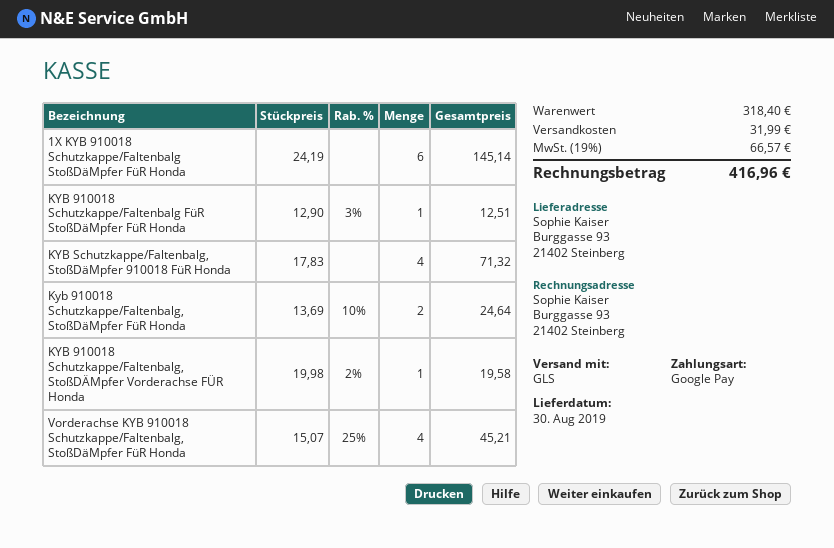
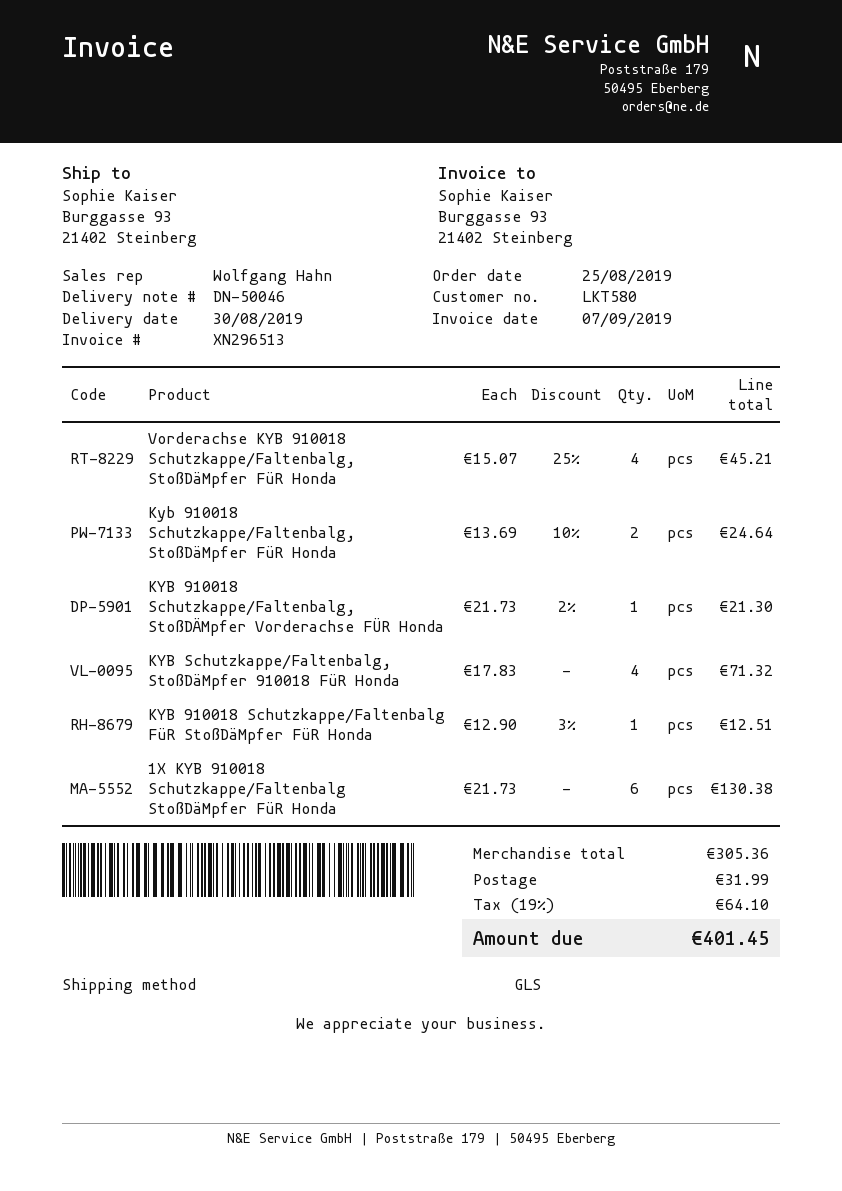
1X KYB 910018 Schutzkappe/Faltenbalg StoßDäMpfer FüR Honda: 6 x 24.19 = 145.14 -> 6 x 21.73 = 130.38
KYB 910018 Schutzkappe/Faltenbalg, StoßDÄMpfer Vorderachse FÜR Honda: 1 x 19.98 - 2% = 19.58 -> 1 x 21.73 - 2% = 21.30
subtotal: 318.40 -> 305.36
tax: 19% = 66.57 -> 19% = 64.10
total: 416.96 -> 401.45

